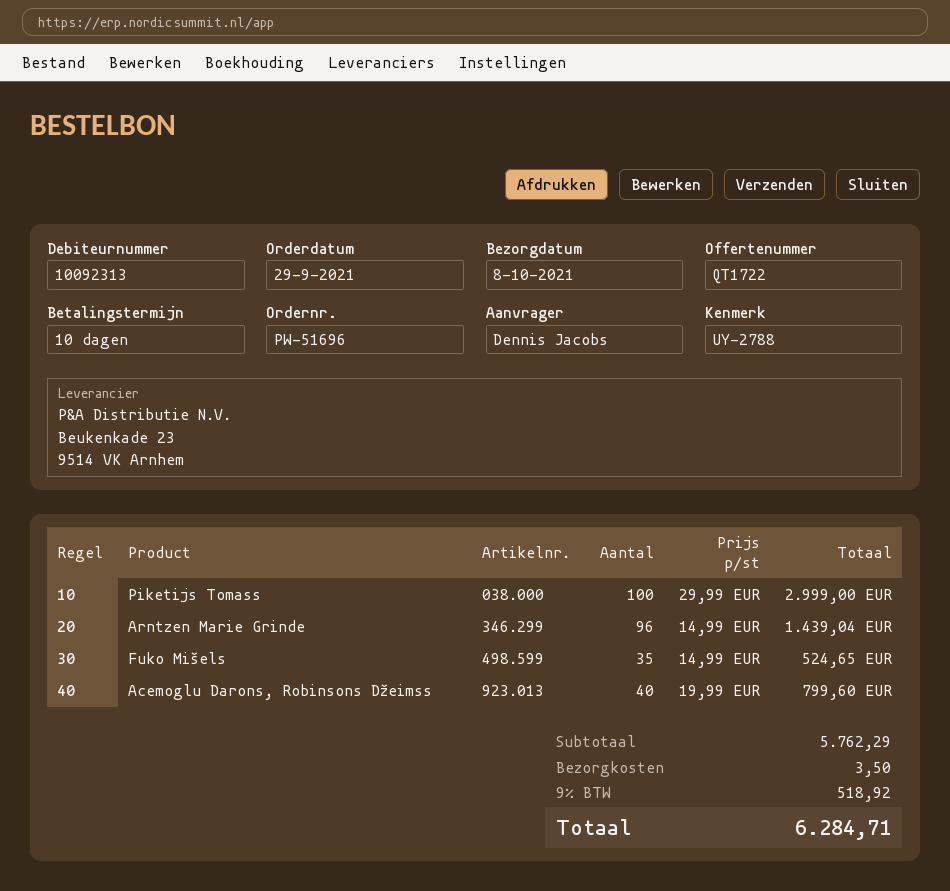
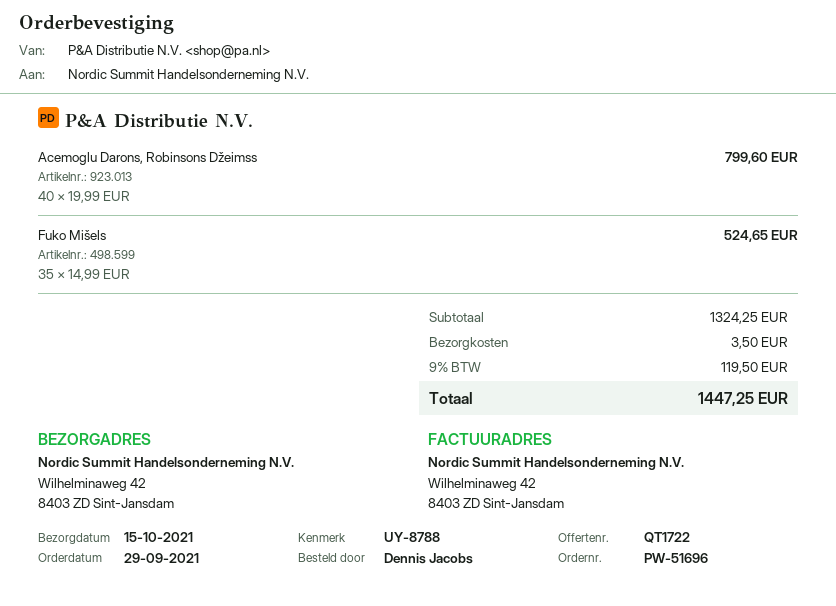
delivery date: 2021-10-08 -> 2021-10-15
reference: UY-2788 -> UY-8788
Piketijs Tomass: 100 x 29.99 = 2999.00 -> none
Arntzen Marie Grinde: 96 x 14.99 = 1439.04 -> none
subtotal: 5762.29 -> 1324.25
tax: 9% = 518.92 -> 9% = 119.50
total: 6284.71 -> 1447.25

